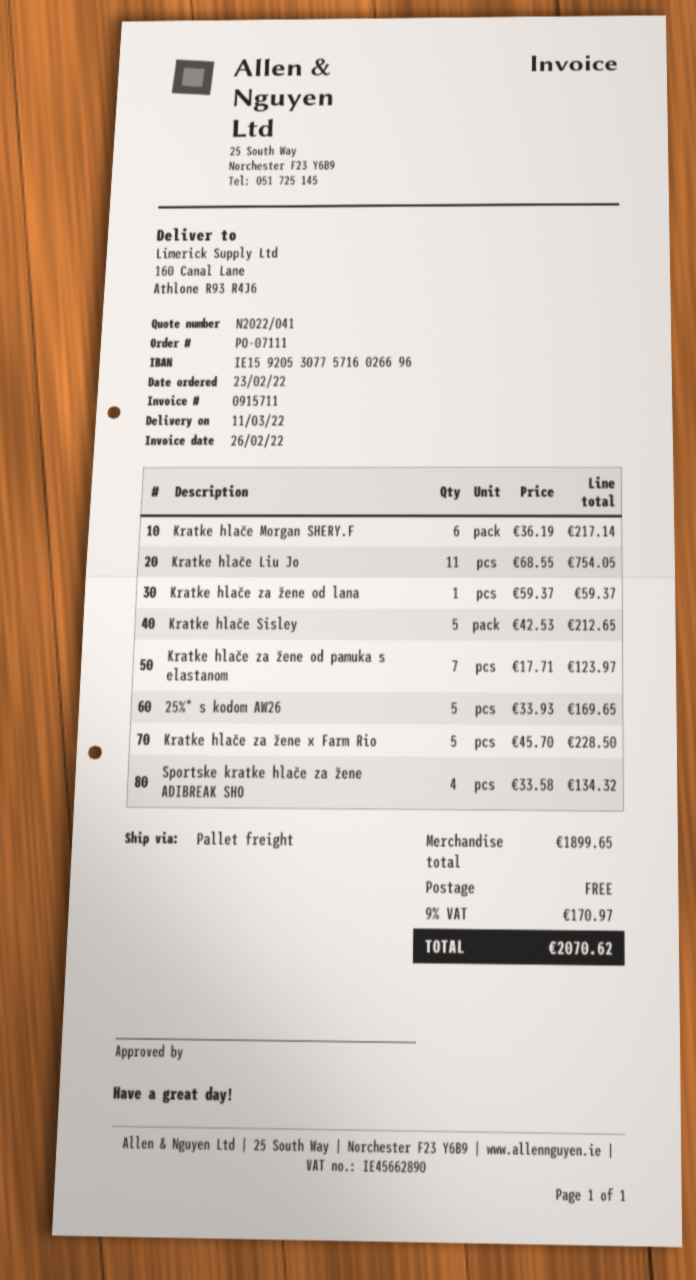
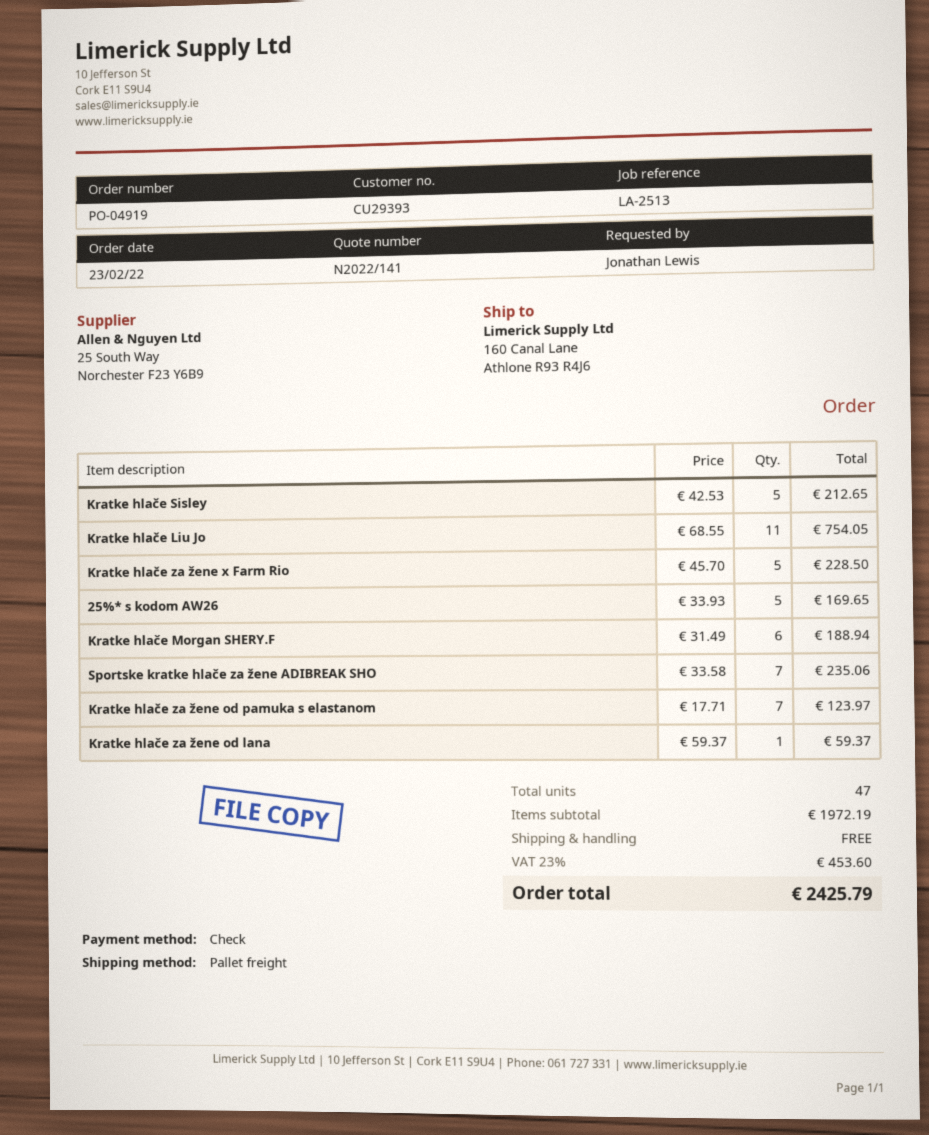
quote number: N2022/041 -> N2022/141
order number: PO-07111 -> PO-04919
Kratke hlače Morgan SHERY.F: 6 x 36.19 = 217.14 -> 6 x 31.49 = 188.94
Sportske kratke hlače za žene ADIBREAK SHO: 4 x 33.58 = 134.32 -> 7 x 33.58 = 235.06
subtotal: 1899.65 -> 1972.19
tax: 9% = 170.97 -> 23% = 453.60
total: 2070.62 -> 2425.79

